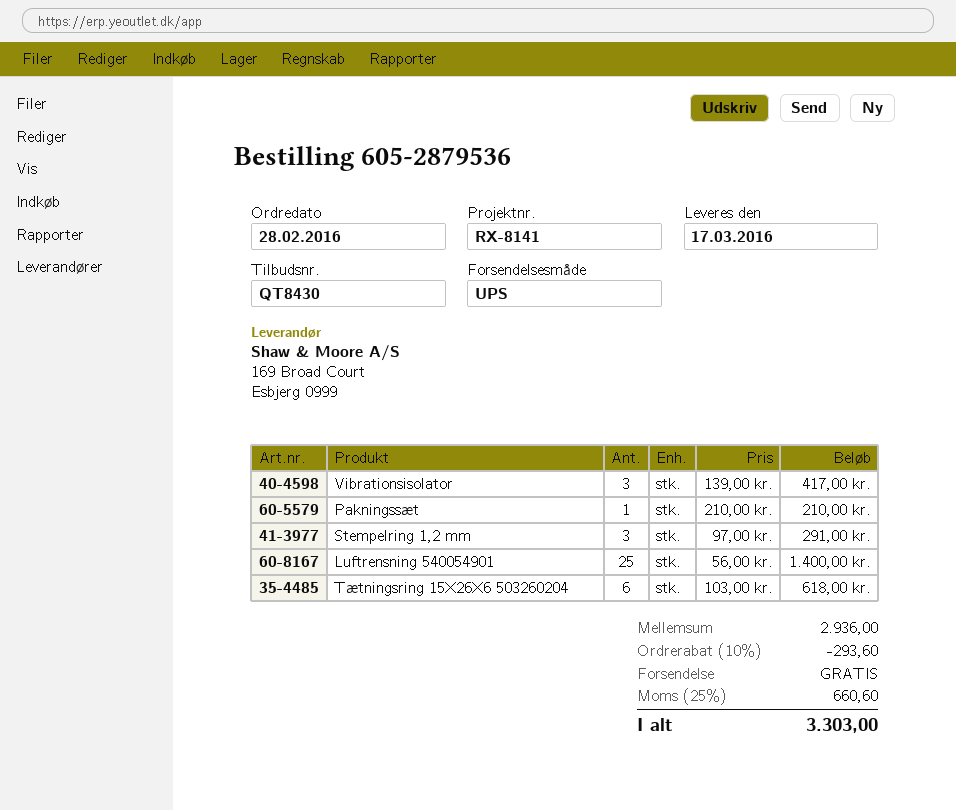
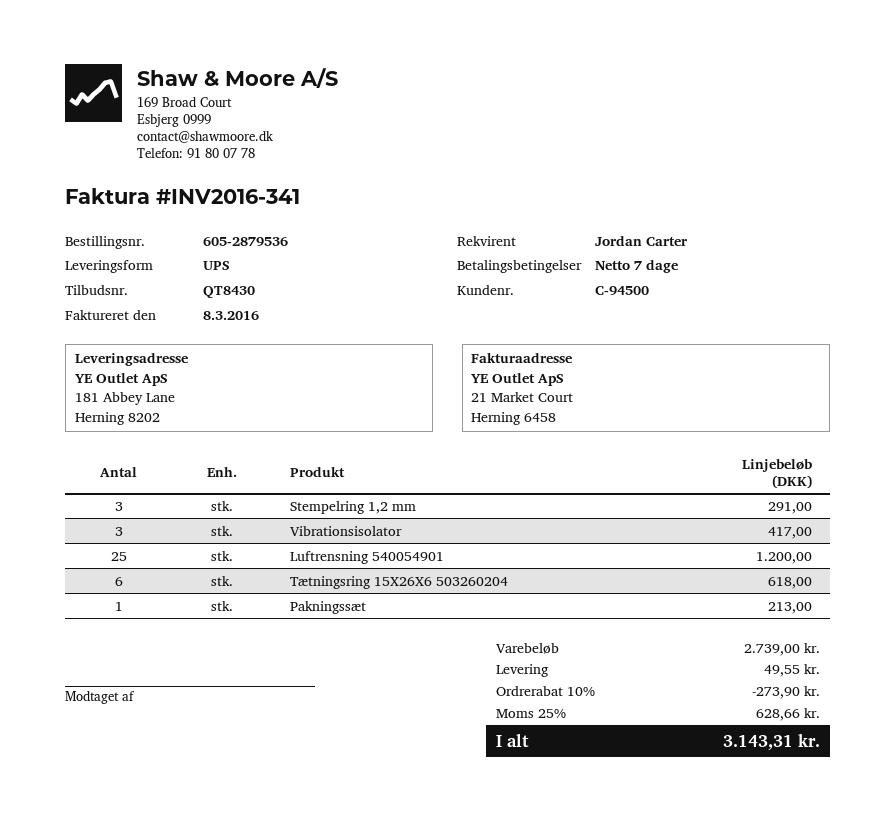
Pakningssæt: 1 for 210.00 -> 1 for 213.00
Luftrensning 540054901: 25 for 1400.00 -> 25 for 1200.00
subtotal: 2936.00 -> 2739.00
discount: 10% = 293.60 -> 10% = 273.90
shipping: 0.00 -> 49.55
tax: 25% = 660.60 -> 25% = 628.66
total: 3303.00 -> 3143.31

